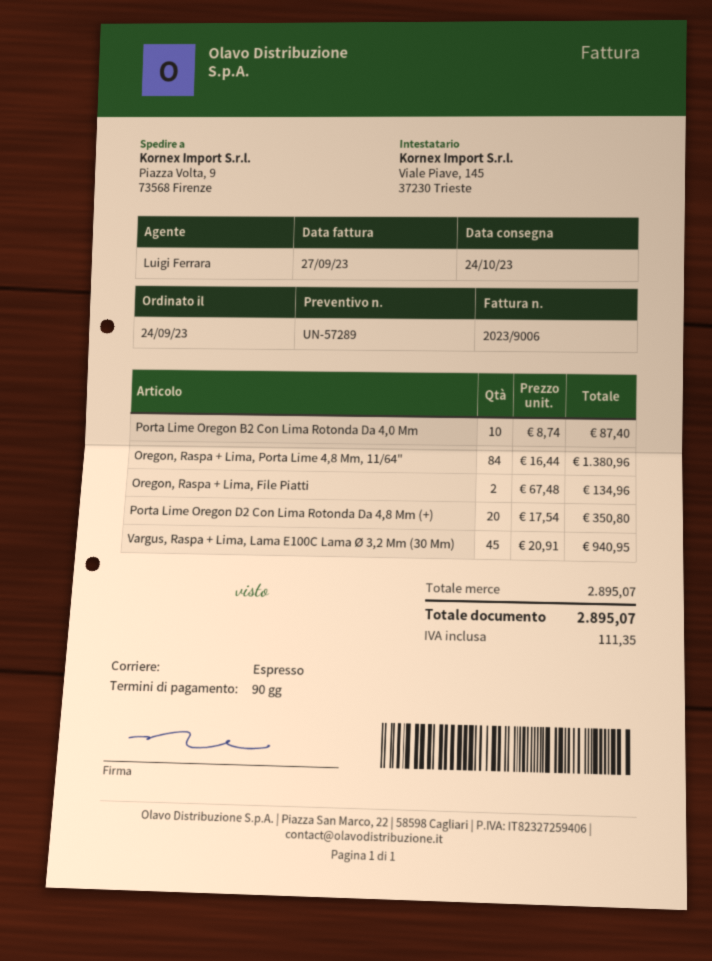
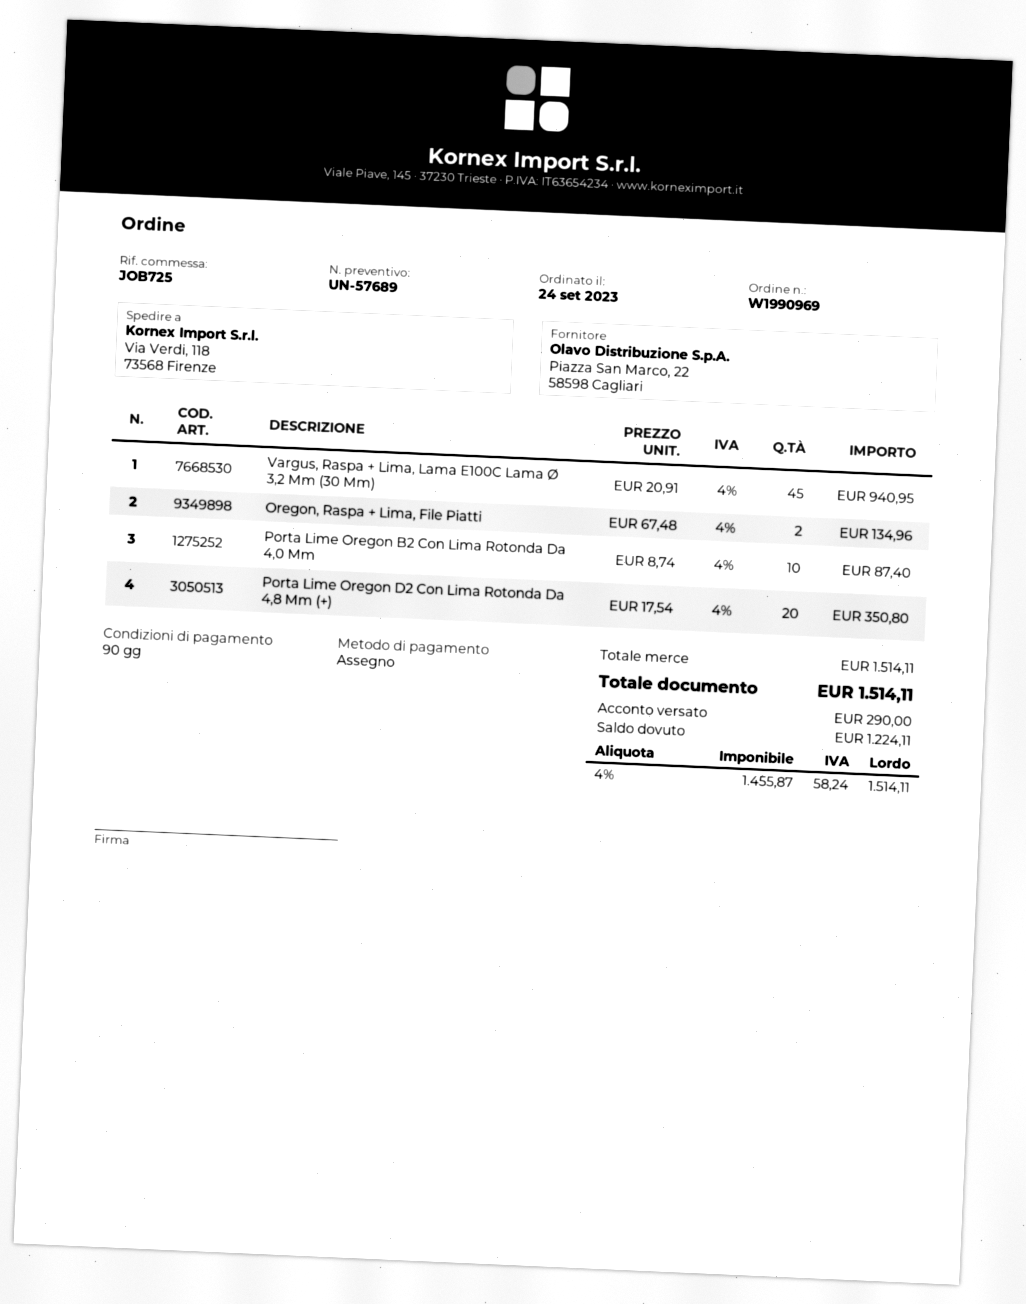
quote number: UN-57289 -> UN-57689
ship to: Piazza Volta, 9, 73568 Firenze -> Via Verdi, 118, 73568 Firenze
Oregon, Raspa + Lima, Porta Lime 4,8 Mm, 11/64": 84 x 16.44 = 1380.96 -> none
subtotal: 2895.07 -> 1514.11
tax: 111.35 -> 58.24
total: 2895.07 -> 1514.11

